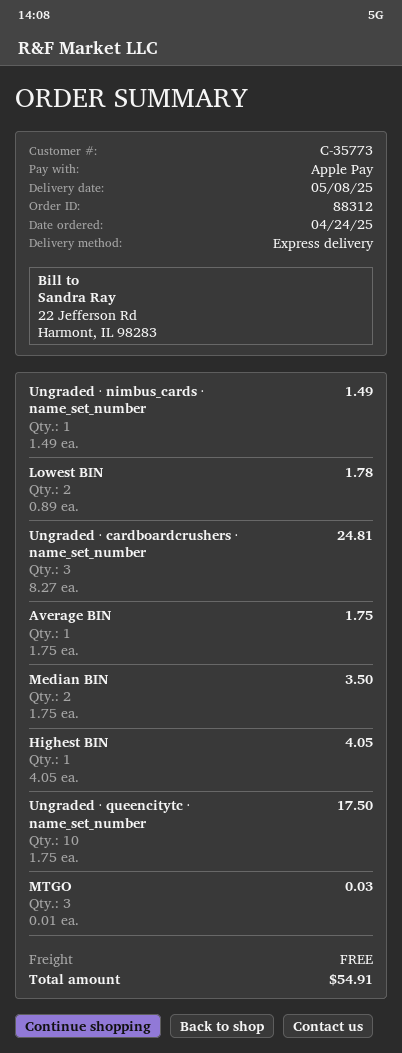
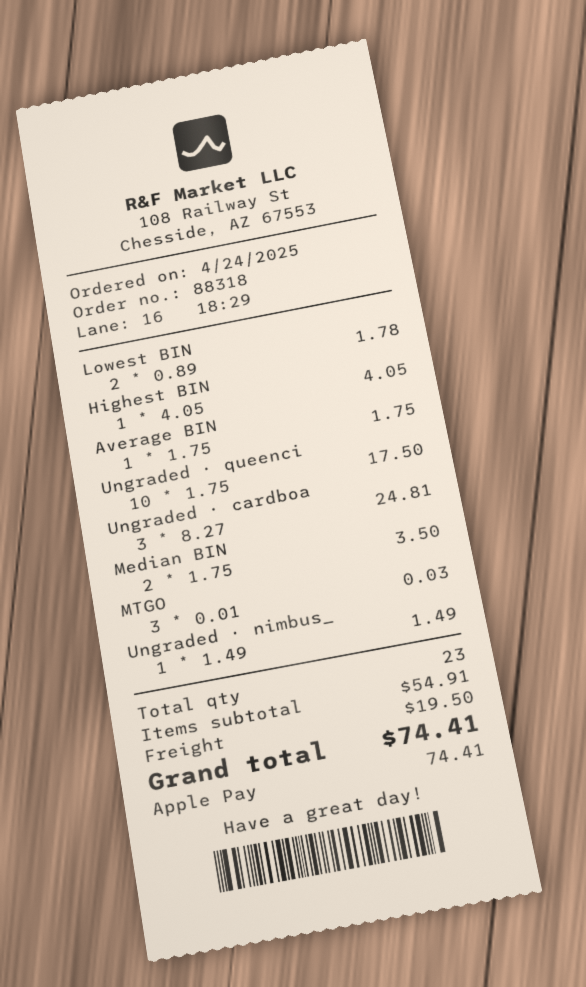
order number: 88312 -> 88318
shipping: 0.00 -> 19.50
total: 54.91 -> 74.41

